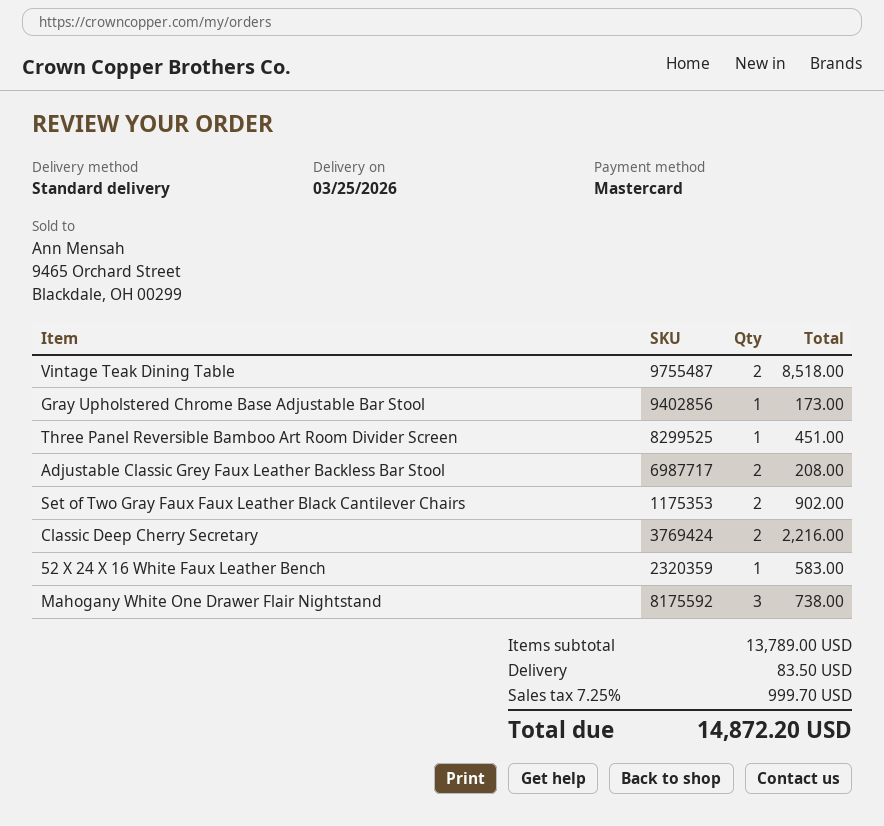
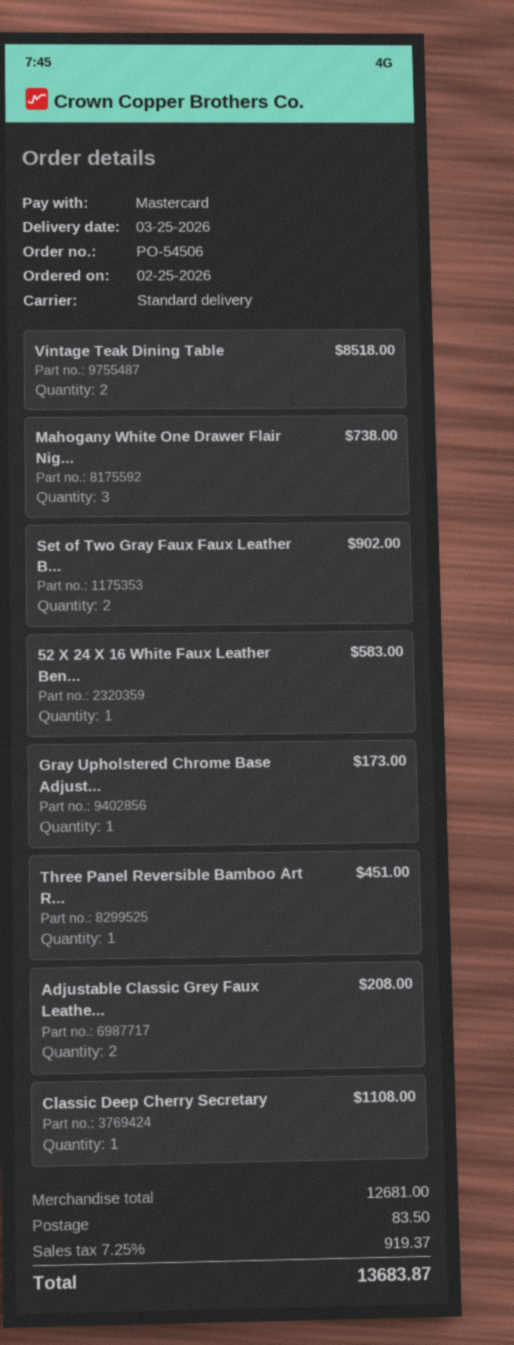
Classic Deep Cherry Secretary: 2 for 2216.00 -> 1 for 1108.00
subtotal: 13789.00 -> 12681.00
tax: 7.25% = 999.70 -> 7.25% = 919.37
total: 14872.20 -> 13683.87

